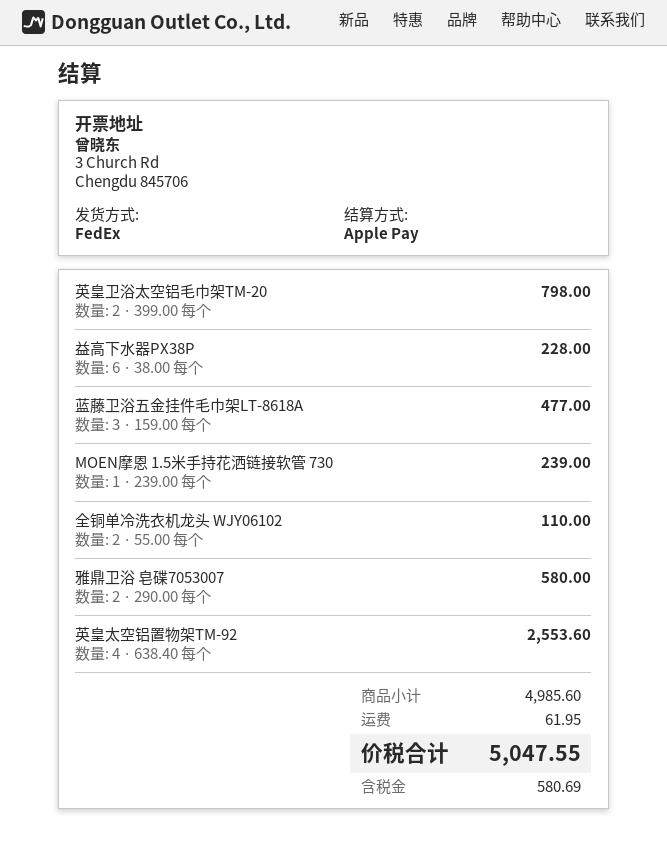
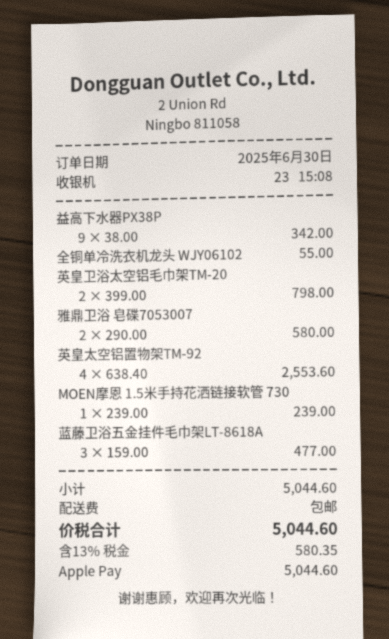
益高下水器PX38P: 6 x 38.00 = 228.00 -> 9 x 38.00 = 342.00
全铜单冷洗衣机龙头 WJY06102: 2 x 55.00 = 110.00 -> 1 x 55.00 = 55.00
subtotal: 4985.60 -> 5044.60
shipping: 61.95 -> 0.00
tax: 580.69 -> 580.35
total: 5047.55 -> 5044.60

